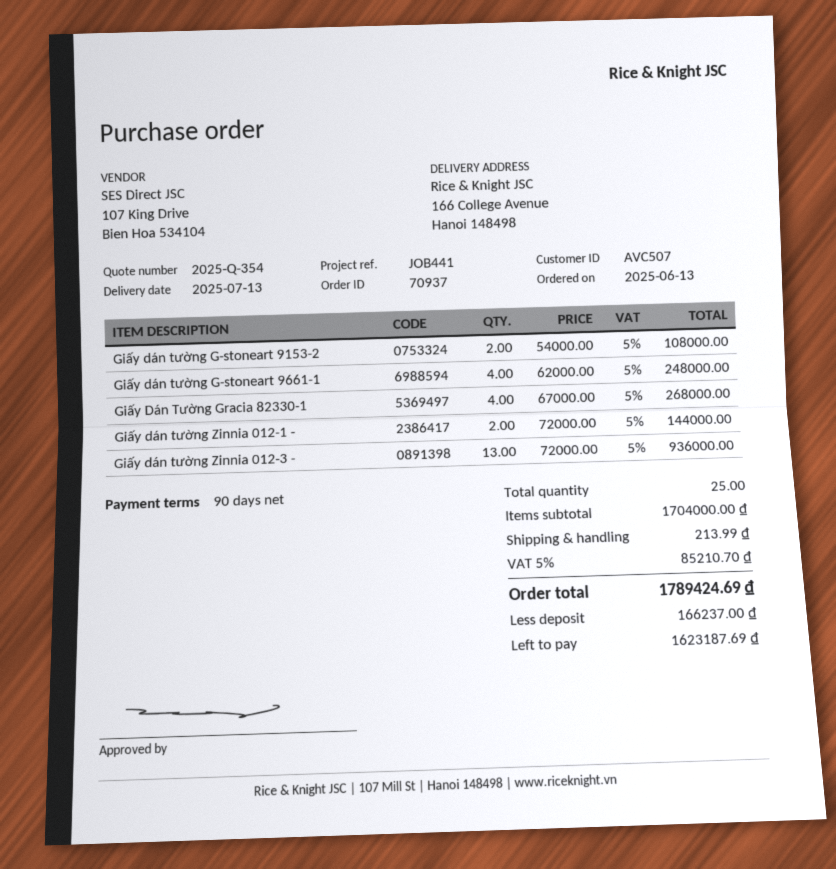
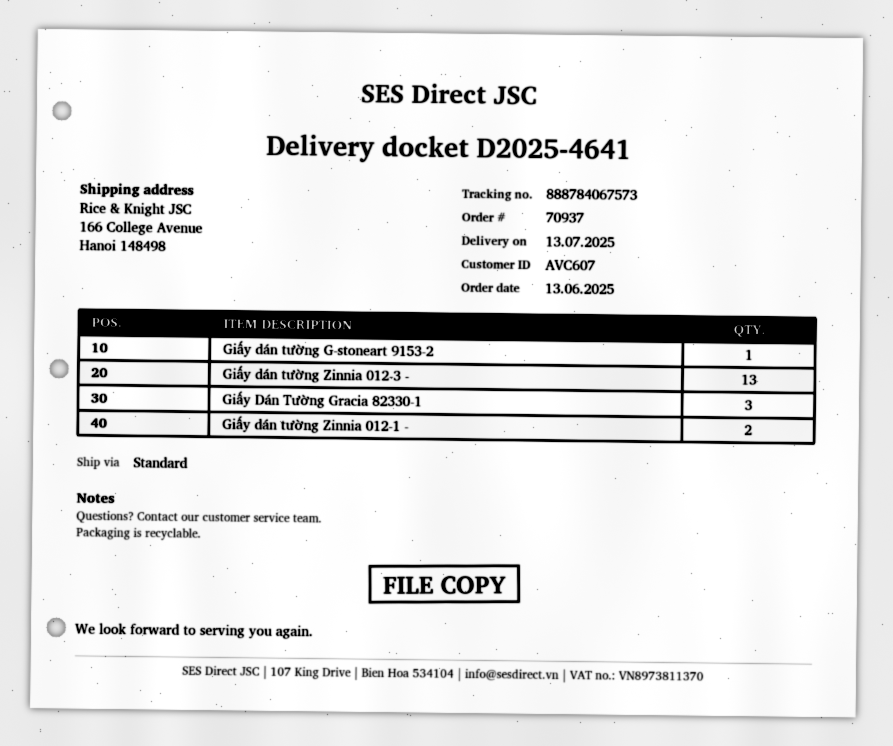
customer number: AVC507 -> AVC607
Giấy dán tường G-stoneart 9153-2: 2 -> 1
Giấy dán tường G-stoneart 9661-1: 4 -> none
Giấy Dán Tường Gracia 82330-1: 4 -> 3

